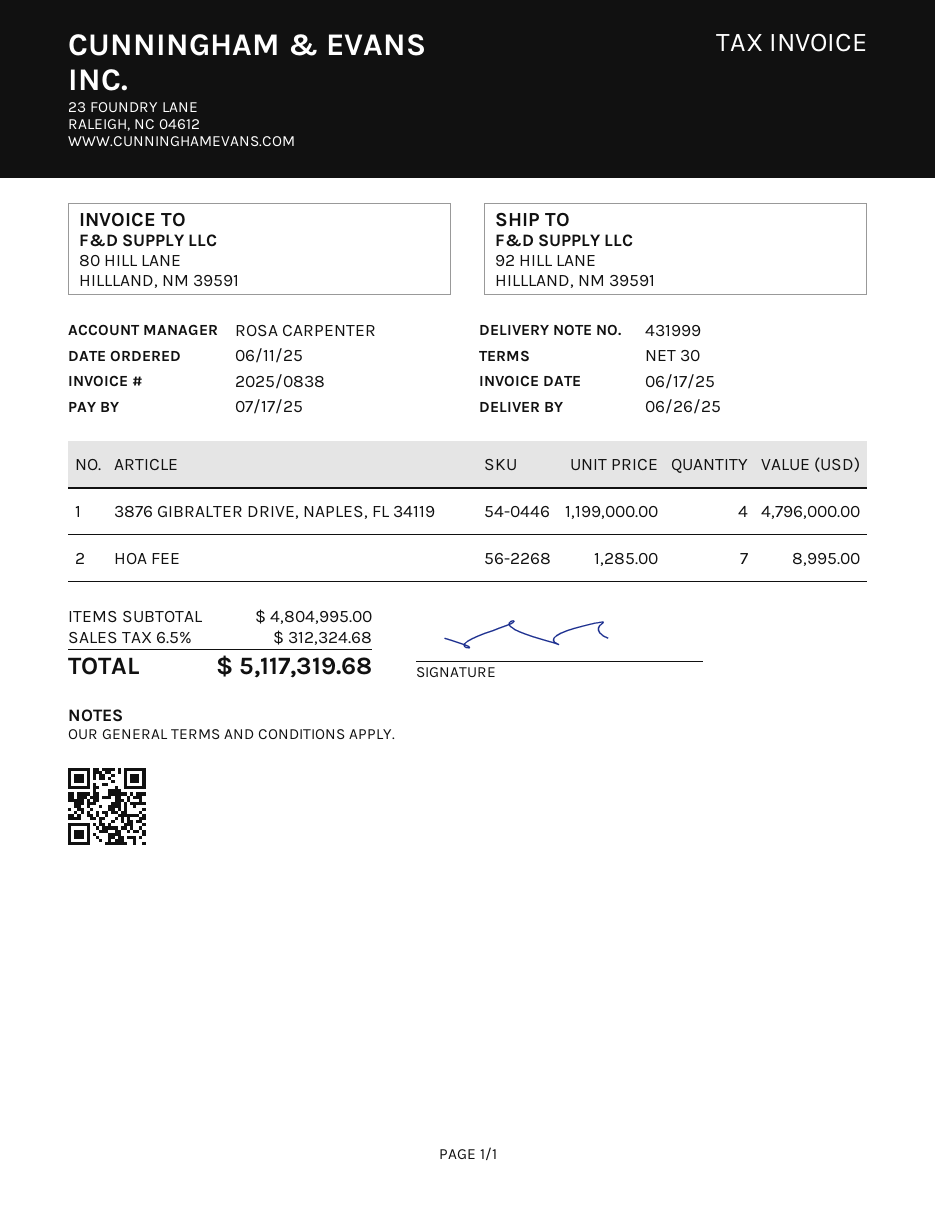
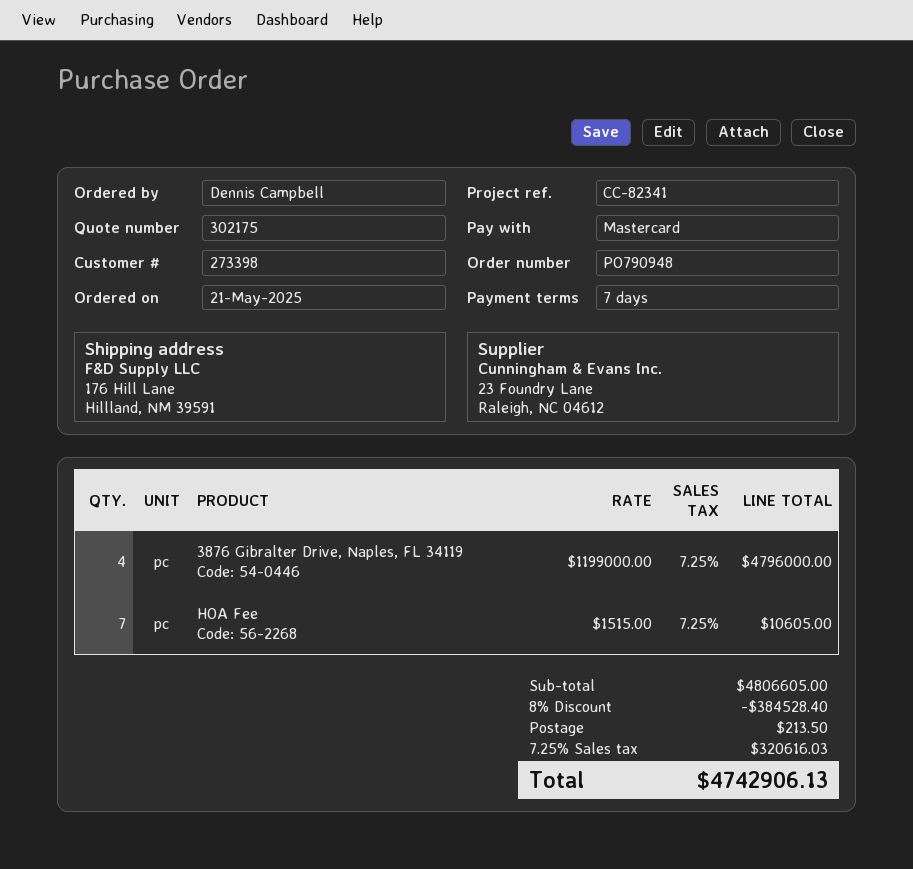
order date: 2025-06-11 -> 2025-05-21
payment terms: 30 days -> 7 days
ship to: 92 HILL LANE, HILLLAND, NM 39591 -> 176 Hill Lane, Hillland, NM 39591
HOA FEE: 7 x 1285.00 = 8995.00 -> 7 x 1515.00 = 10605.00
subtotal: 4804995.00 -> 4806605.00
discount: none -> 8% = 384528.40
shipping: none -> 213.50
tax: 6.5% = 312324.68 -> 7.25% = 320616.03
total: 5117319.68 -> 4742906.13

